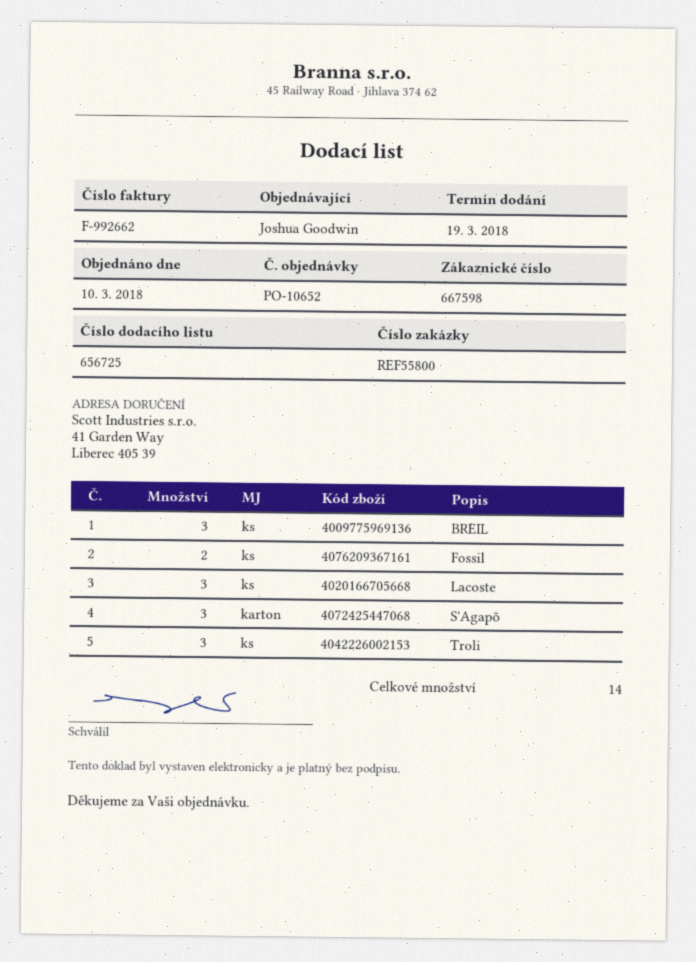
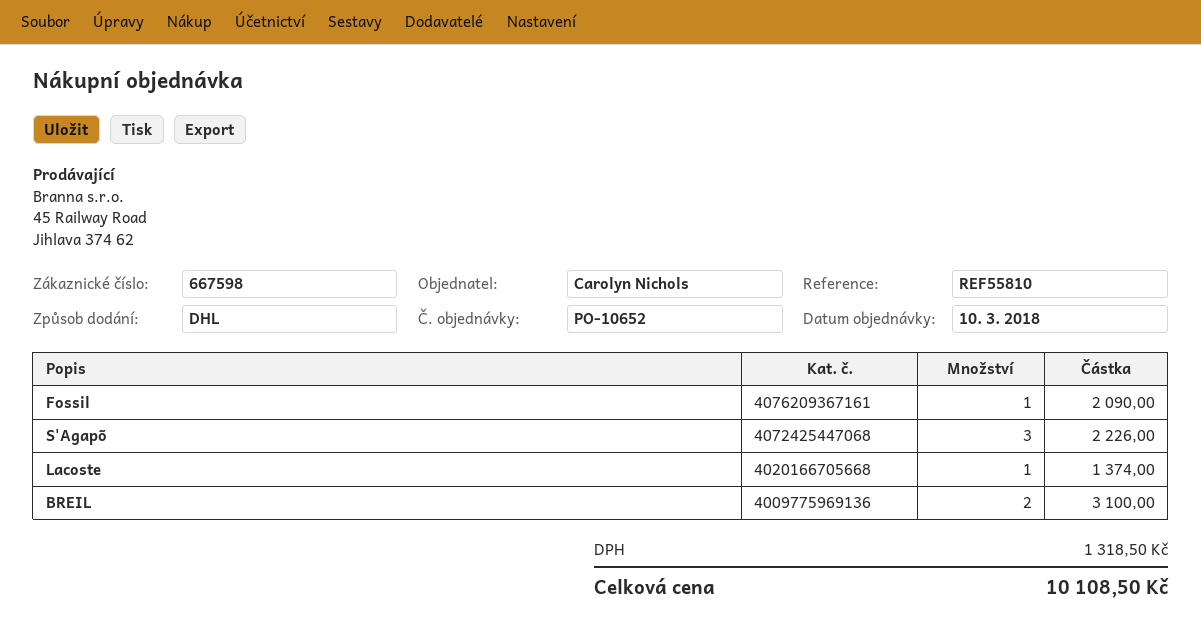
reference: REF55800 -> REF55810
ordered by: Joshua Goodwin -> Carolyn Nichols
BREIL: 3 -> 2
Fossil: 2 -> 1
Lacoste: 3 -> 1
Troli: 3 -> none

